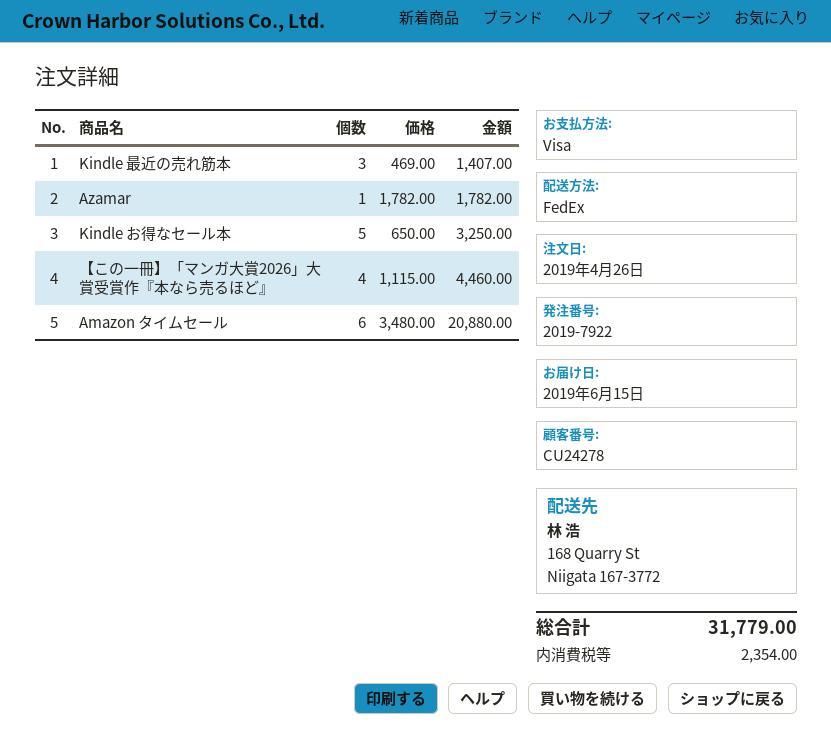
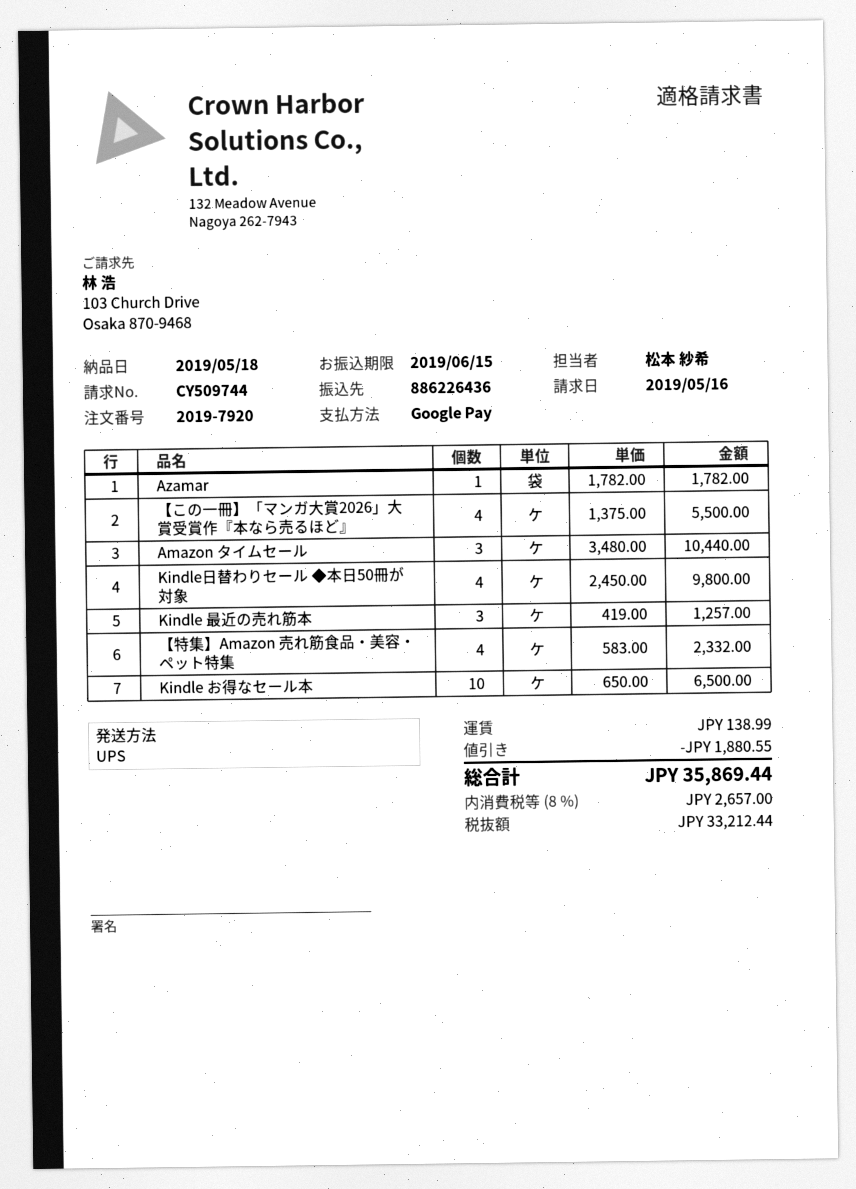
order number: 2019-7922 -> 2019-7920
delivery date: 2019-06-15 -> 2019-05-18
payment method: Visa -> Google Pay
shipping method: FedEx -> UPS
Kindle 最近の売れ筋本: 3 x 469.00 = 1407.00 -> 3 x 419.00 = 1257.00
Kindle お得なセール本: 5 x 650.00 = 3250.00 -> 10 x 650.00 = 6500.00
【この一冊】「マンガ大賞2026」大賞受賞作『本なら売るほど』: 4 x 1115.00 = 4460.00 -> 4 x 1375.00 = 5500.00
Amazon タイムセール: 6 x 3480.00 = 20880.00 -> 3 x 3480.00 = 10440.00
Kindle日替わりセール ◆本日50冊が対象: none -> 4 x 2450.00 = 9800.00
【特集】Amazon 売れ筋食品・美容・ペット特集: none -> 4 x 583.00 = 2332.00
discount: none -> 1880.55
shipping: none -> 138.99
tax: 2354.00 -> 2657.00
total: 31779.00 -> 35869.44

